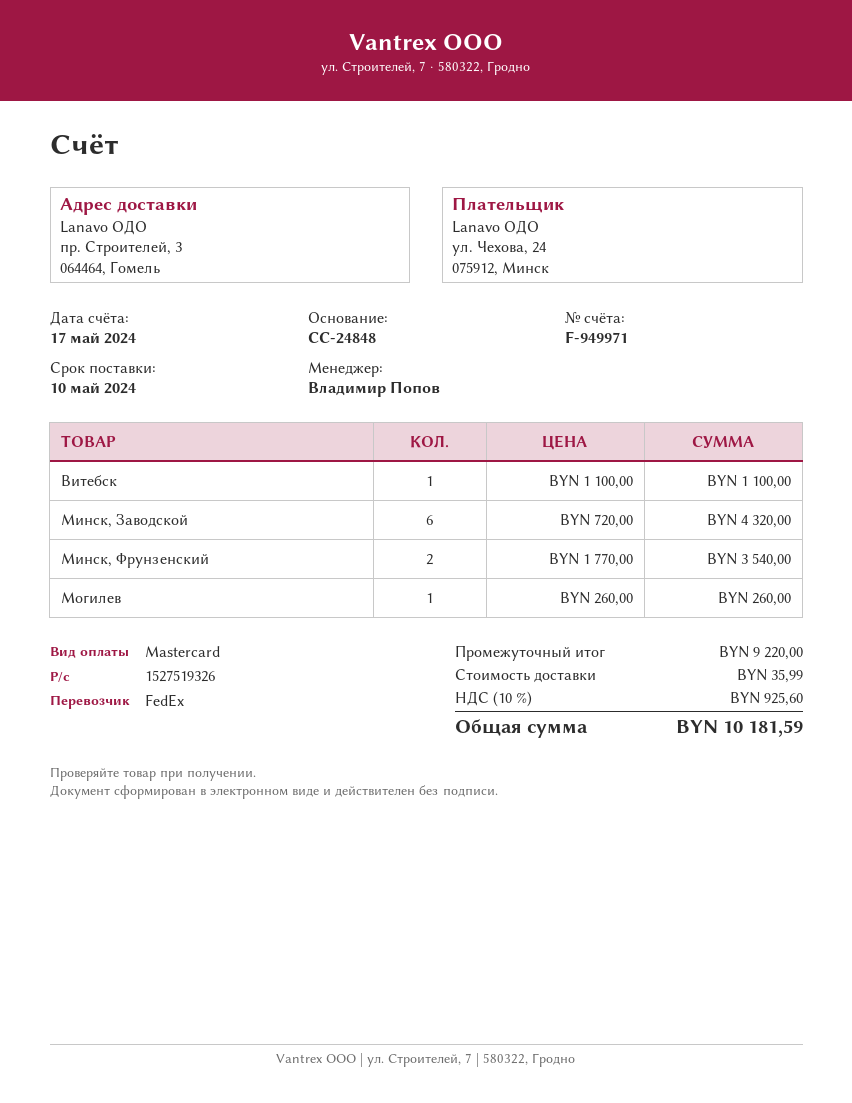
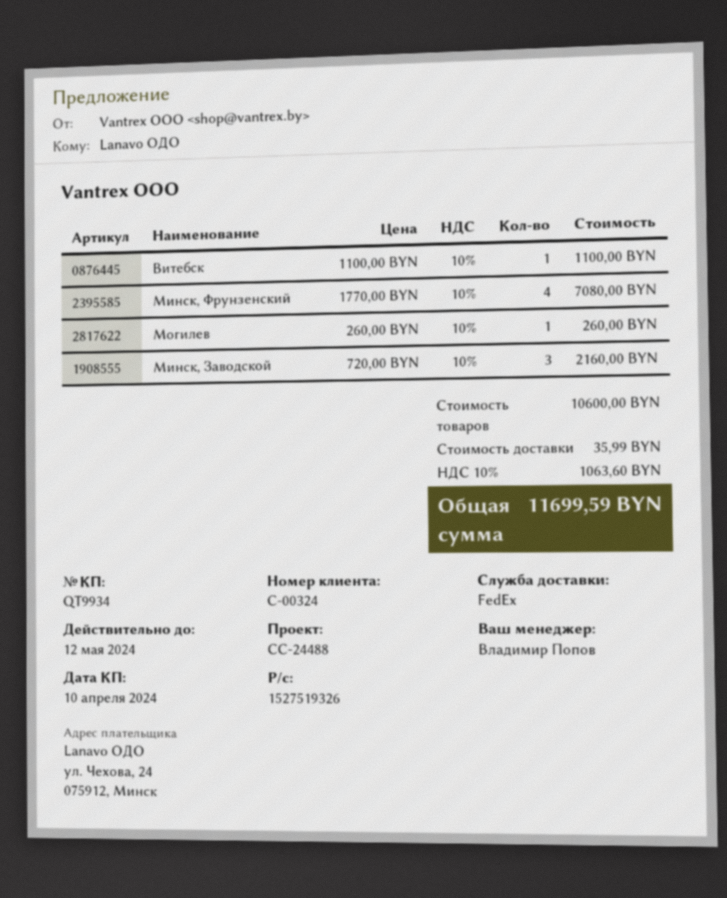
reference: CC-24848 -> CC-24488
Минск, Заводской: 6 x 720.00 = 4320.00 -> 3 x 720.00 = 2160.00
Минск, Фрунзенский: 2 x 1770.00 = 3540.00 -> 4 x 1770.00 = 7080.00
subtotal: 9220.00 -> 10600.00
tax: 10% = 925.60 -> 10% = 1063.60
total: 10181.59 -> 11699.59

